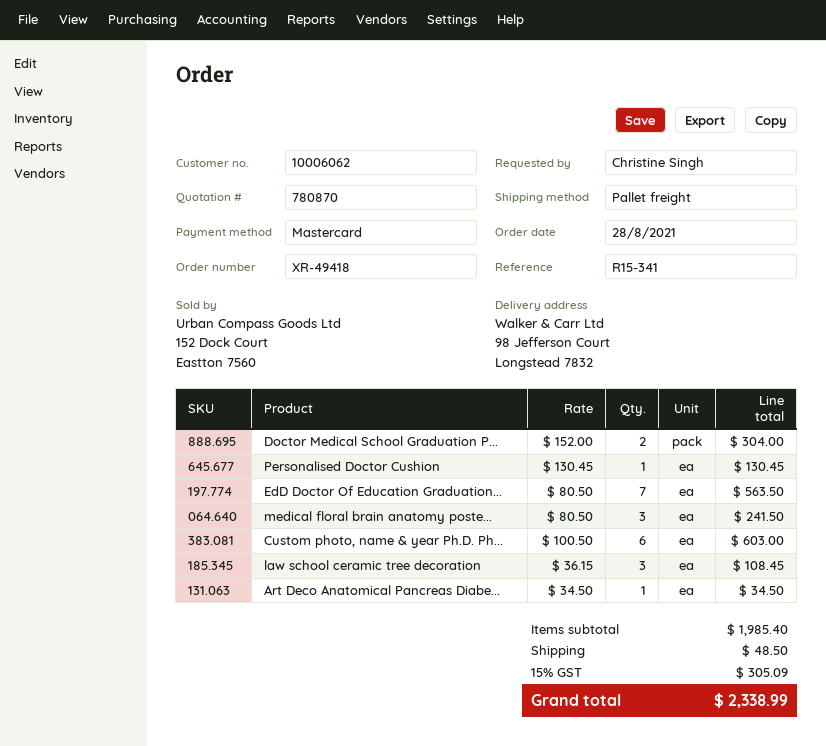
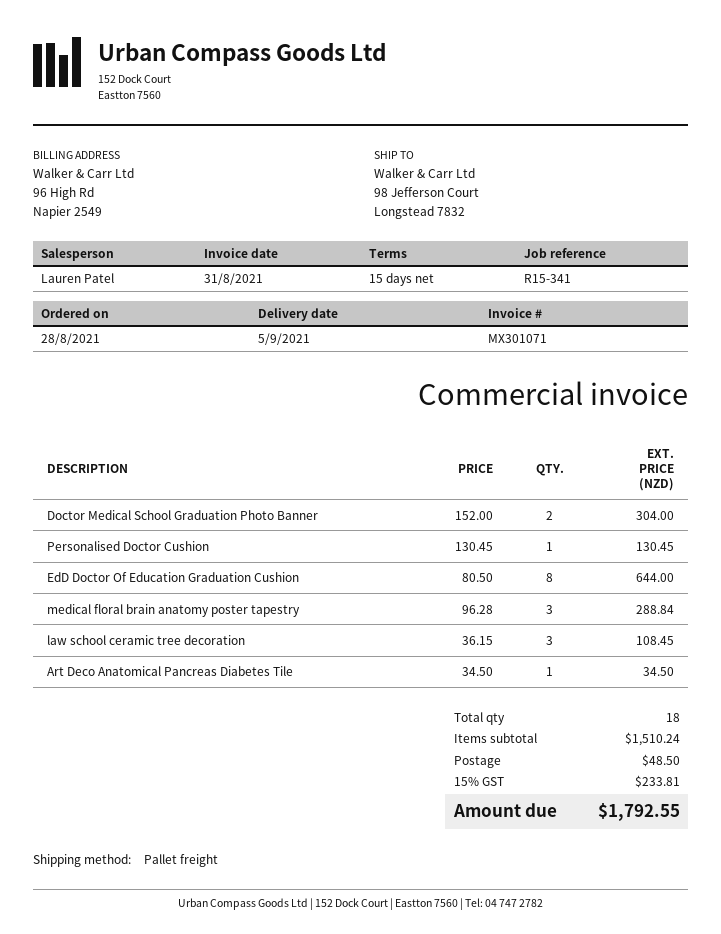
EdD Doctor Of Education Graduation...: 7 x 80.50 = 563.50 -> 8 x 80.50 = 644.00
medical floral brain anatomy poste...: 3 x 80.50 = 241.50 -> 3 x 96.28 = 288.84
Custom photo, name & year Ph.D. Ph...: 6 x 100.50 = 603.00 -> none
subtotal: 1985.40 -> 1510.24
tax: 15% = 305.09 -> 15% = 233.81
total: 2338.99 -> 1792.55

